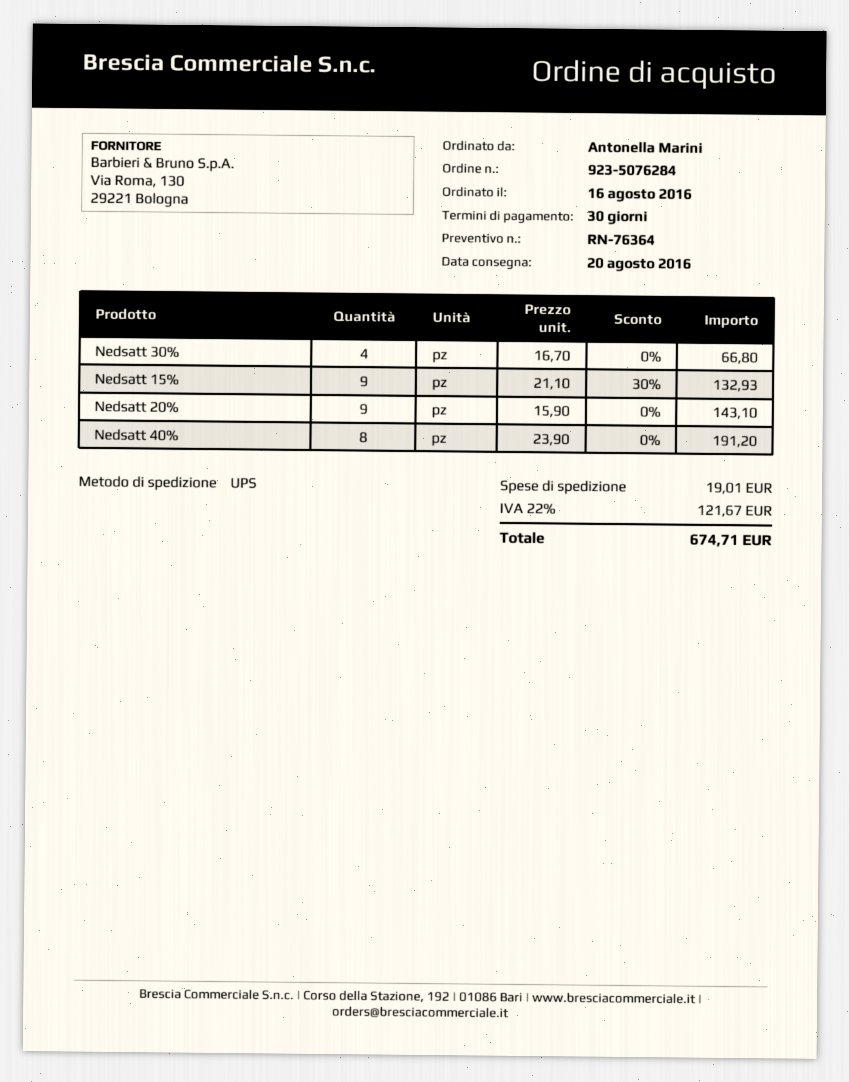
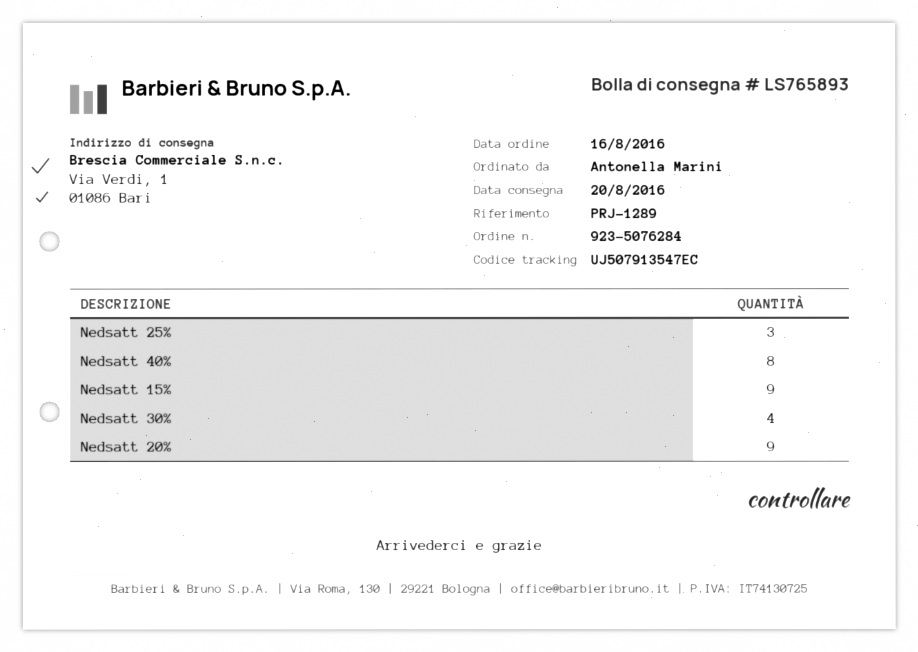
Nedsatt 25%: none -> 3

